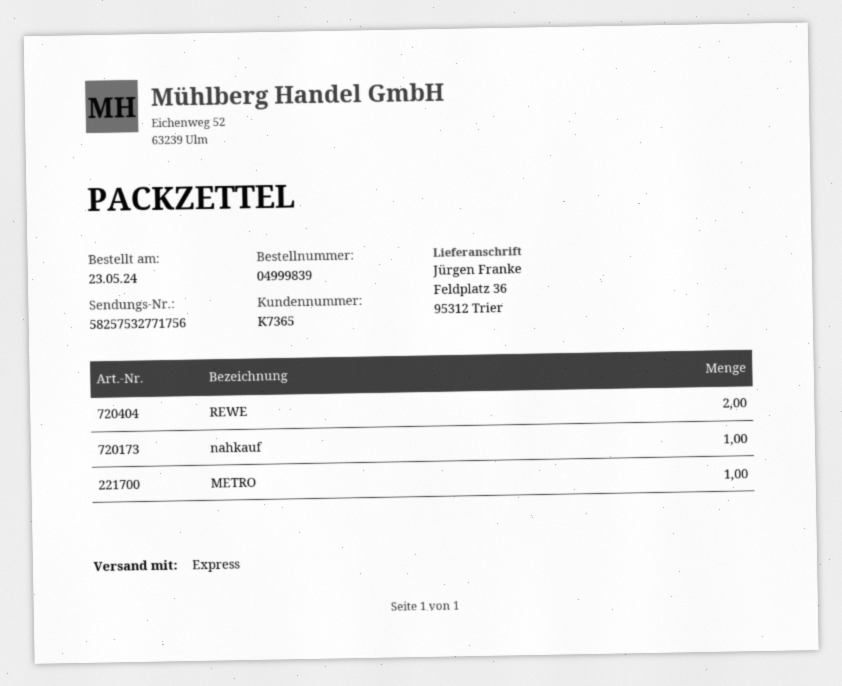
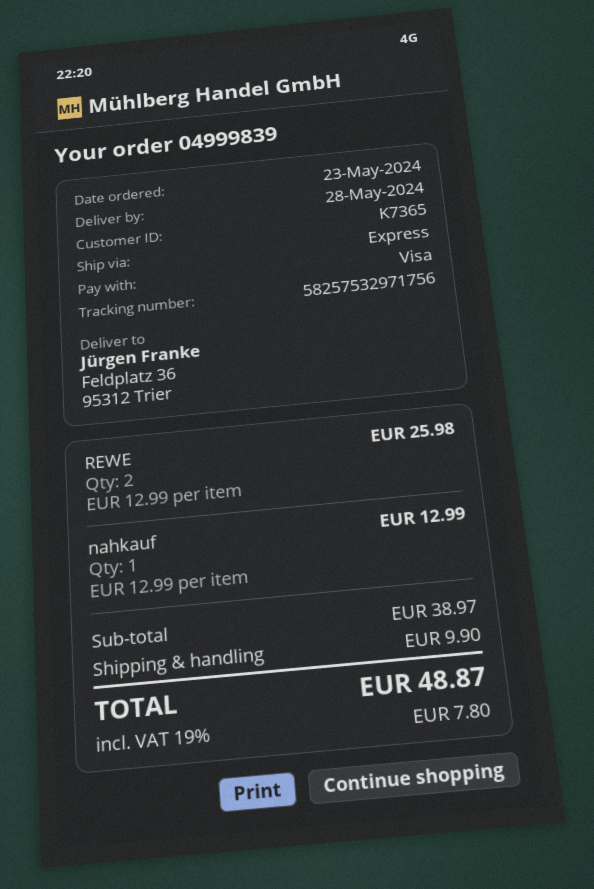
tracking number: 58257532771756 -> 58257532971756
METRO: 1 -> none

